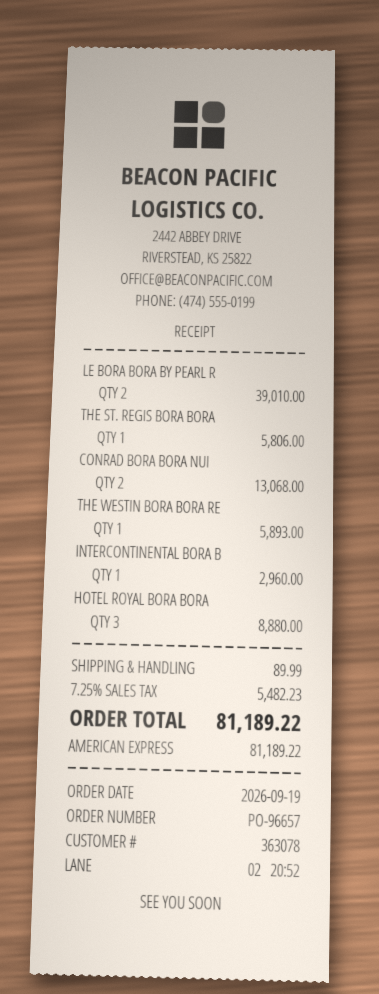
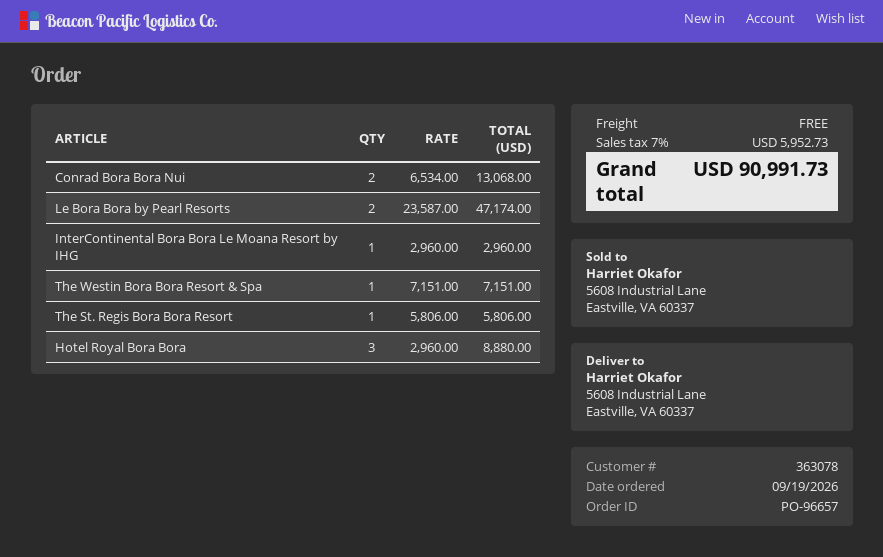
LE BORA BORA BY PEARL R: 2 for 39010.00 -> 2 for 47174.00
THE WESTIN BORA BORA RE: 1 for 5893.00 -> 1 for 7151.00
shipping: 89.99 -> 0.00
tax: 7.25% = 5482.23 -> 7% = 5952.73
total: 81189.22 -> 90991.73

